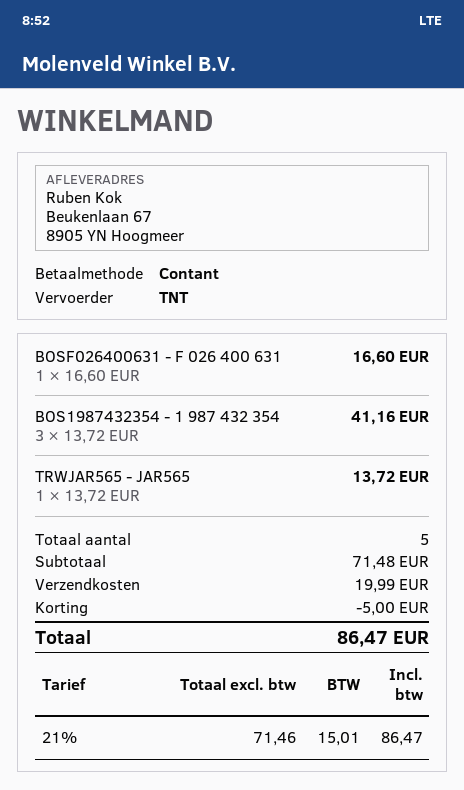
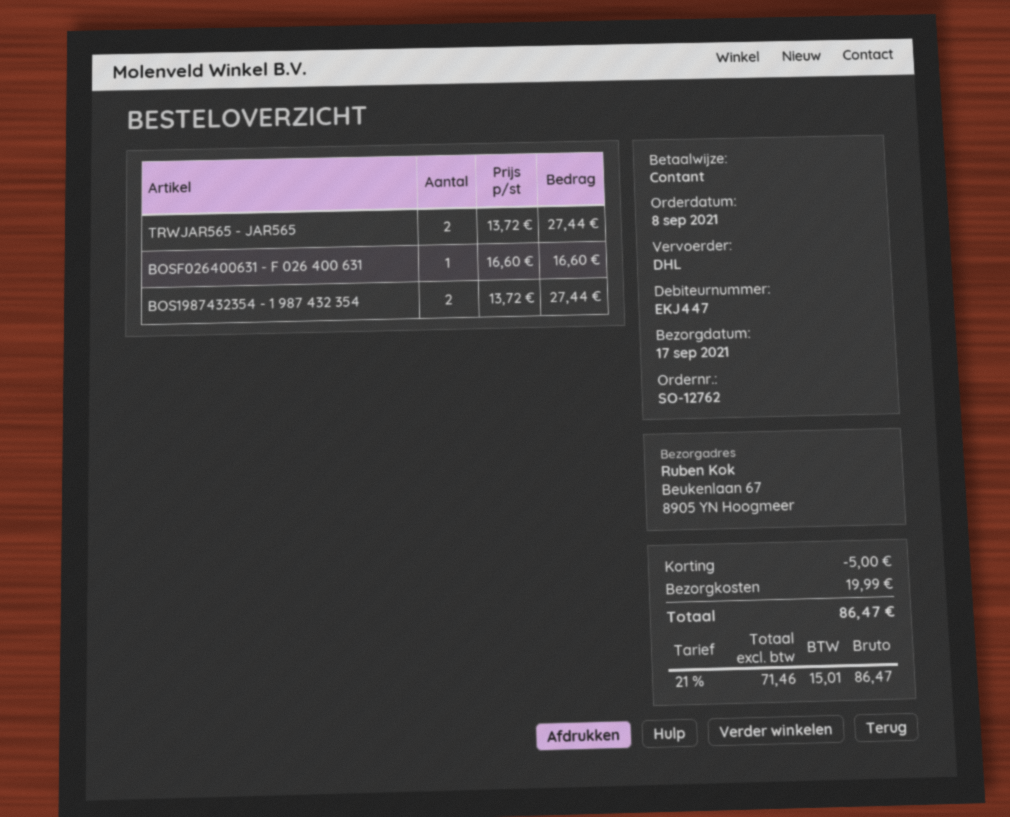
shipping method: TNT -> DHL
BOS1987432354 - 1 987 432 354: 3 x 13.72 = 41.16 -> 2 x 13.72 = 27.44
TRWJAR565 - JAR565: 1 x 13.72 = 13.72 -> 2 x 13.72 = 27.44

